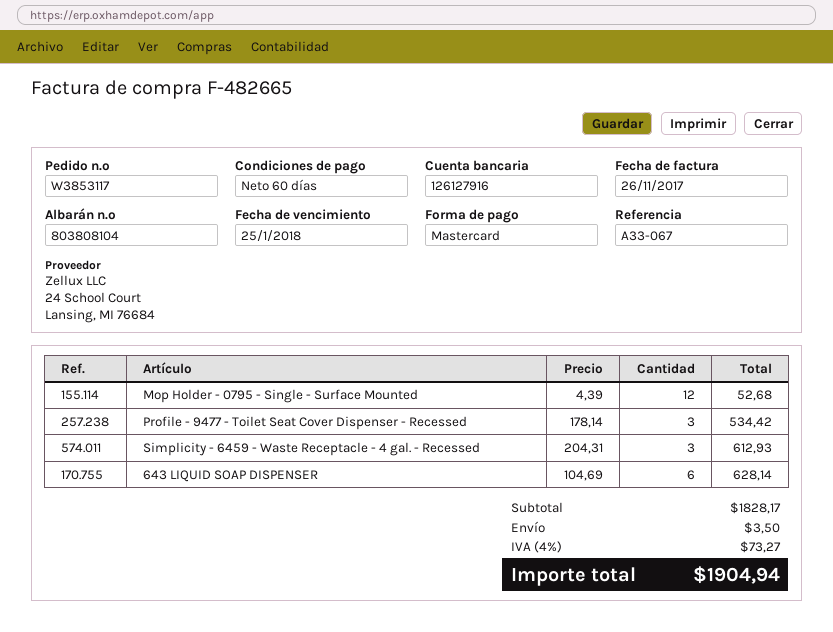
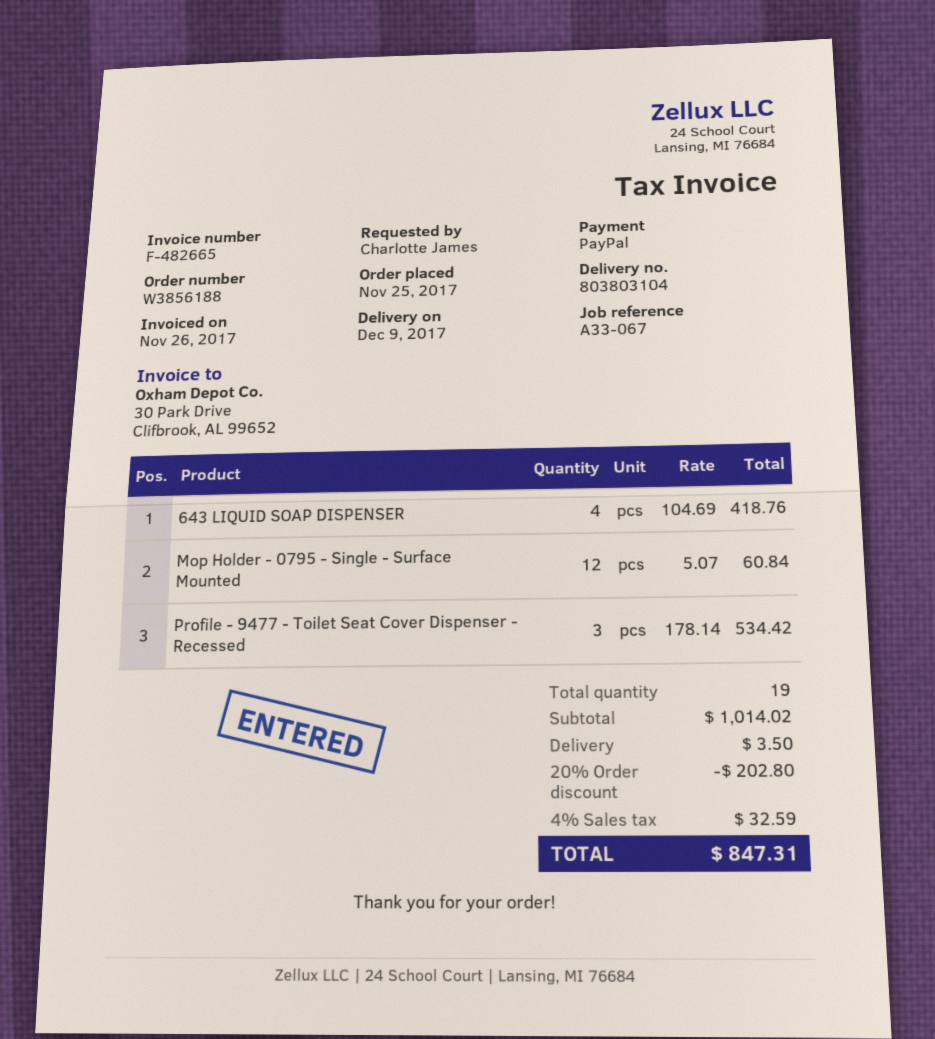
order number: W3853117 -> W3856188
delivery note number: 803808104 -> 803803104
payment method: Mastercard -> PayPal
Mop Holder - 0795 - Single - Surface Mounted: 12 x 4.39 = 52.68 -> 12 x 5.07 = 60.84
Simplicity - 6459 - Waste Receptacle - 4 gal. - Recessed: 3 x 204.31 = 612.93 -> none
643 LIQUID SOAP DISPENSER: 6 x 104.69 = 628.14 -> 4 x 104.69 = 418.76
subtotal: 1828.17 -> 1014.02
discount: none -> 20% = 202.80
tax: 4% = 73.27 -> 4% = 32.59
total: 1904.94 -> 847.31

